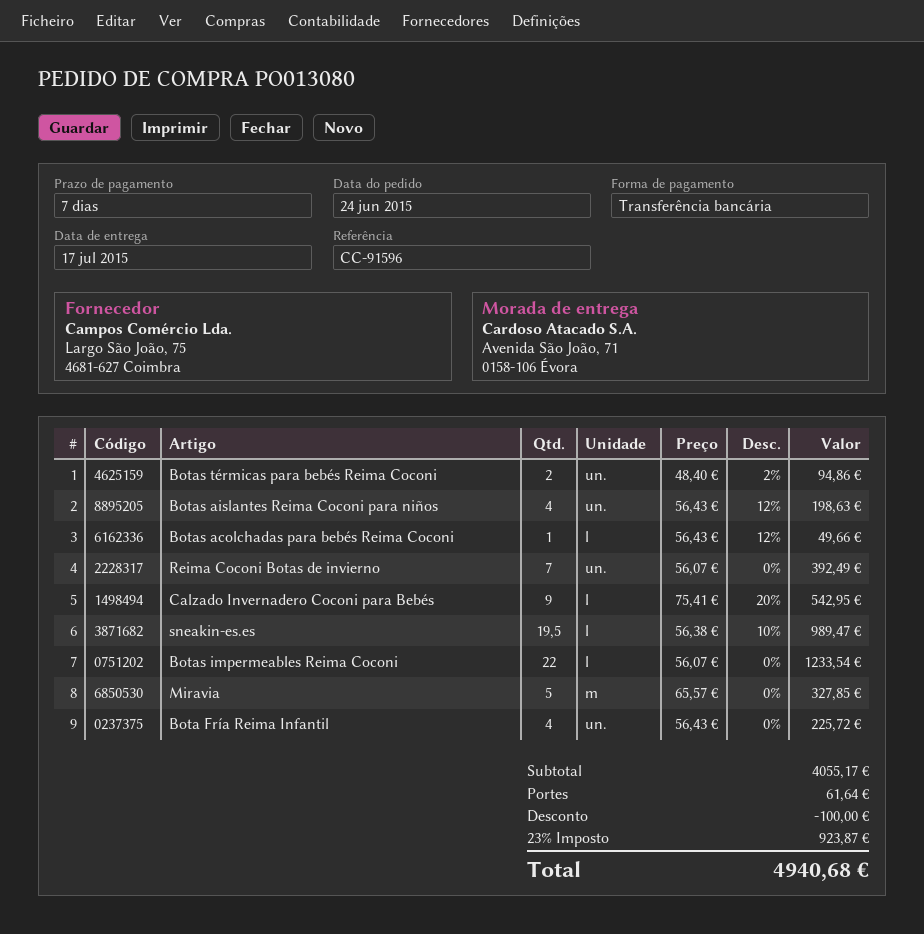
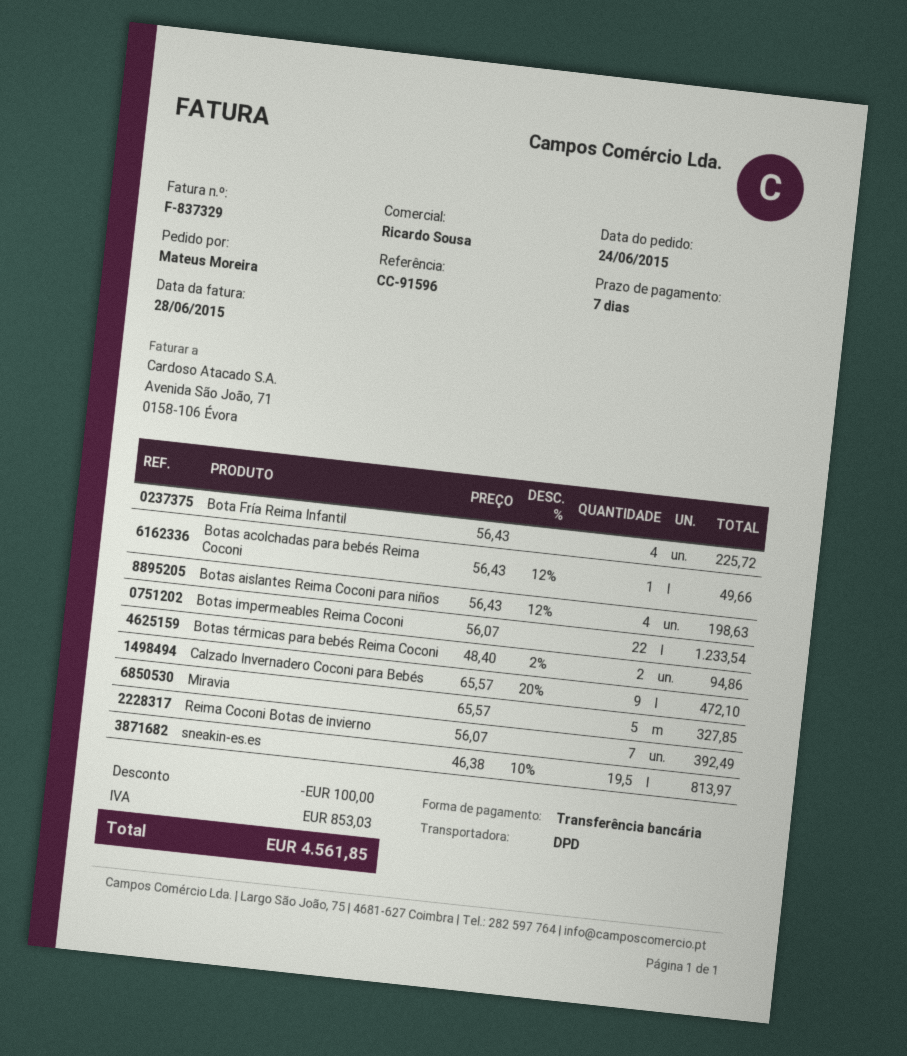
Calzado Invernadero Coconi para Bebés: 9 x 75.41 - 20% = 542.95 -> 9 x 65.57 - 20% = 472.10
sneakin-es.es: 19.5 x 56.38 - 10% = 989.47 -> 19.5 x 46.38 - 10% = 813.97
shipping: 61.64 -> none
tax: 923.87 -> 853.03
total: 4940.68 -> 4561.85

